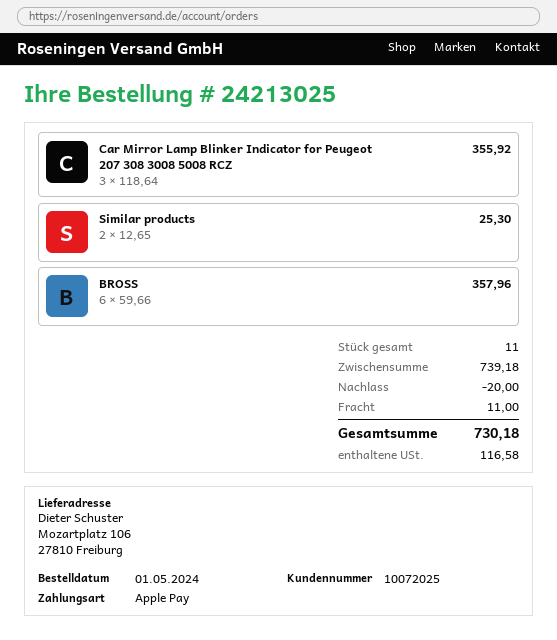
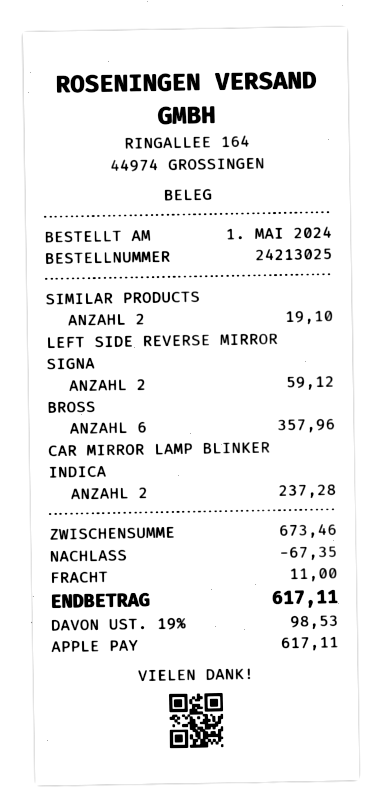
Car Mirror Lamp Blinker Indicator for Peugeot 207 308 3008 5008 RCZ: 3 for 355.92 -> 2 for 237.28
Similar products: 2 for 25.30 -> 2 for 19.10
LEFT SIDE REVERSE MIRROR SIGNA: none -> 2 for 59.12
subtotal: 739.18 -> 673.46
discount: 20.00 -> 67.35
tax: 116.58 -> 98.53
total: 730.18 -> 617.11

